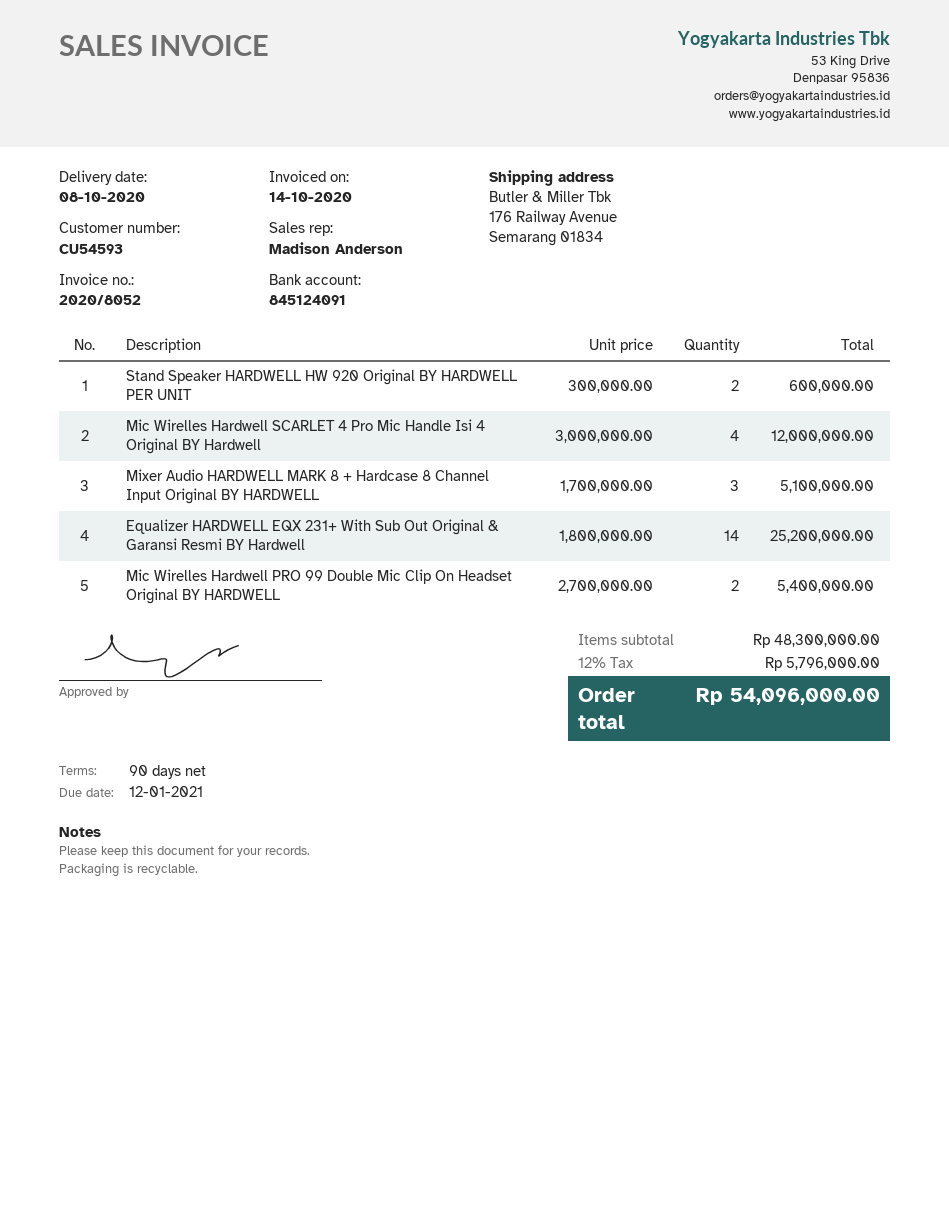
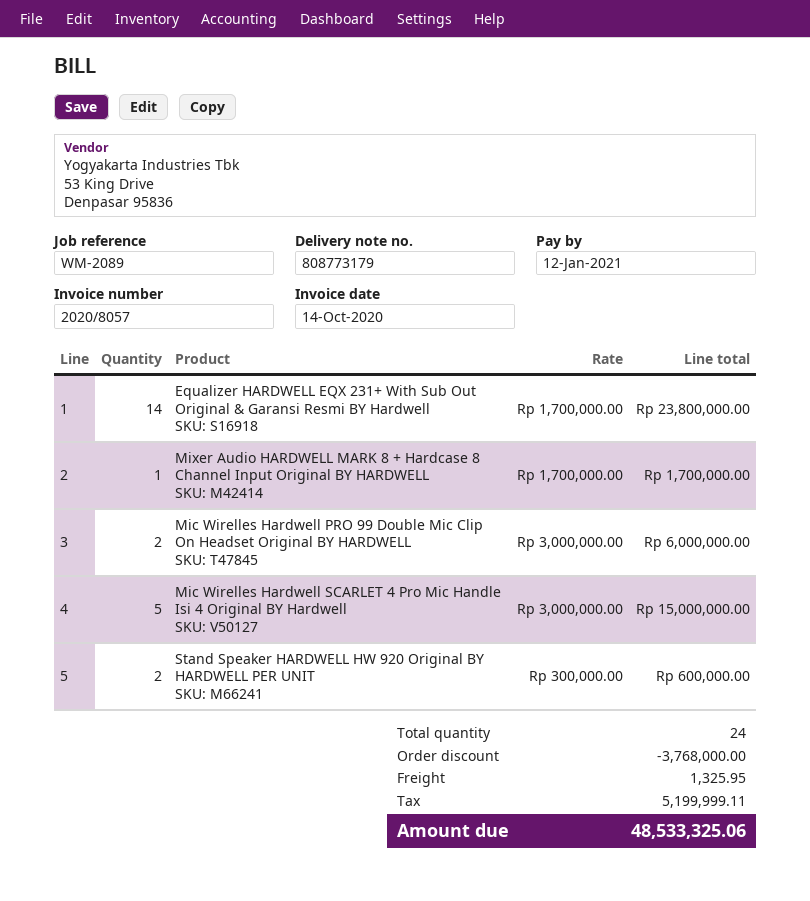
invoice number: 2020/8052 -> 2020/8057
Mic Wirelles Hardwell SCARLET 4 Pro Mic Handle Isi 4 Original BY Hardwell: 4 x 3000000.00 = 12000000.00 -> 5 x 3000000.00 = 15000000.00
Mixer Audio HARDWELL MARK 8 + Hardcase 8 Channel Input Original BY HARDWELL: 3 x 1700000.00 = 5100000.00 -> 1 x 1700000.00 = 1700000.00
Equalizer HARDWELL EQX 231+ With Sub Out Original & Garansi Resmi BY Hardwell: 14 x 1800000.00 = 25200000.00 -> 14 x 1700000.00 = 23800000.00
Mic Wirelles Hardwell PRO 99 Double Mic Clip On Headset Original BY HARDWELL: 2 x 2700000.00 = 5400000.00 -> 2 x 3000000.00 = 6000000.00
discount: none -> 3768000.00
shipping: none -> 1325.95
tax: 5796000.00 -> 5199999.11
total: 54096000.00 -> 48533325.06

